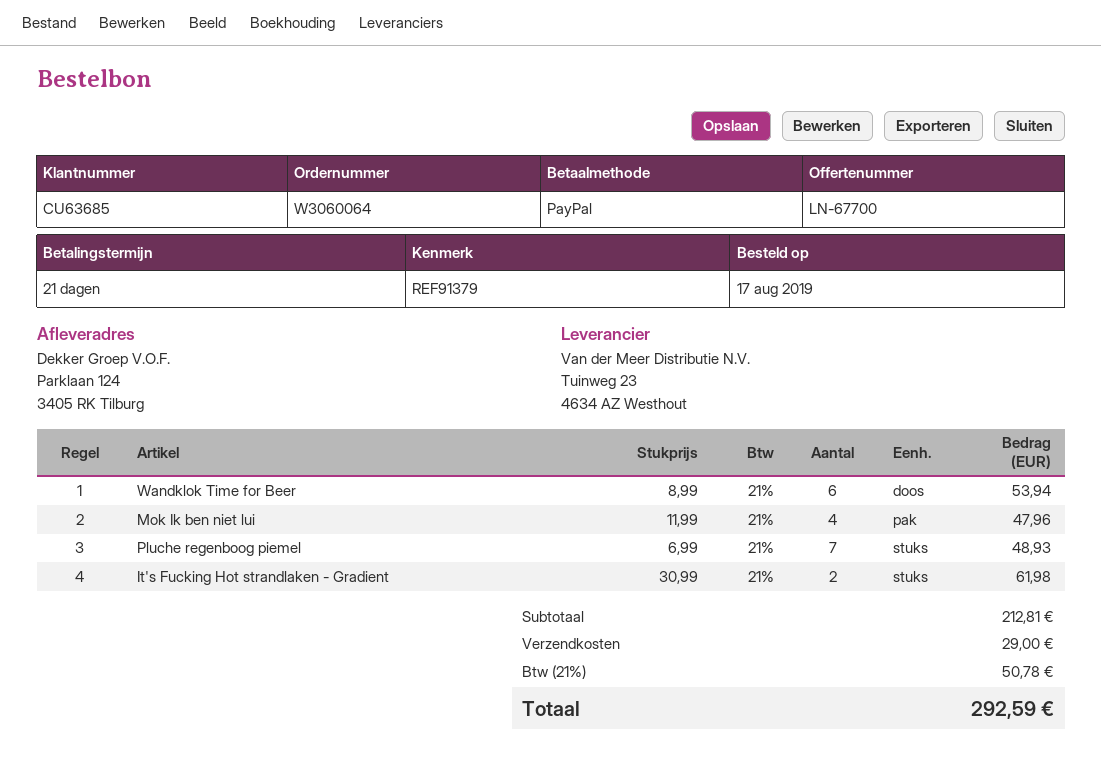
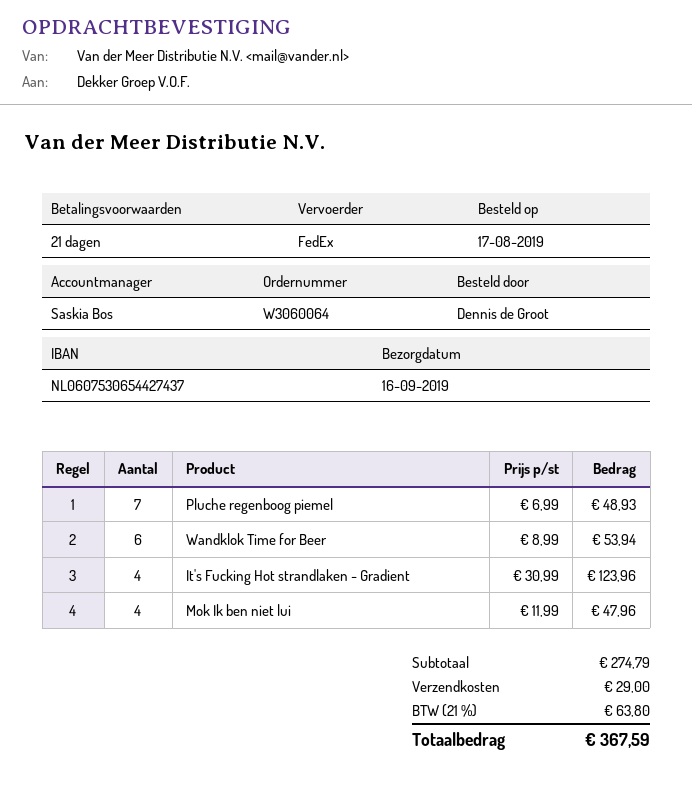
It's Fucking Hot strandlaken - Gradient: 2 x 30.99 = 61.98 -> 4 x 30.99 = 123.96
subtotal: 212.81 -> 274.79
tax: 21% = 50.78 -> 21% = 63.80
total: 292.59 -> 367.59

